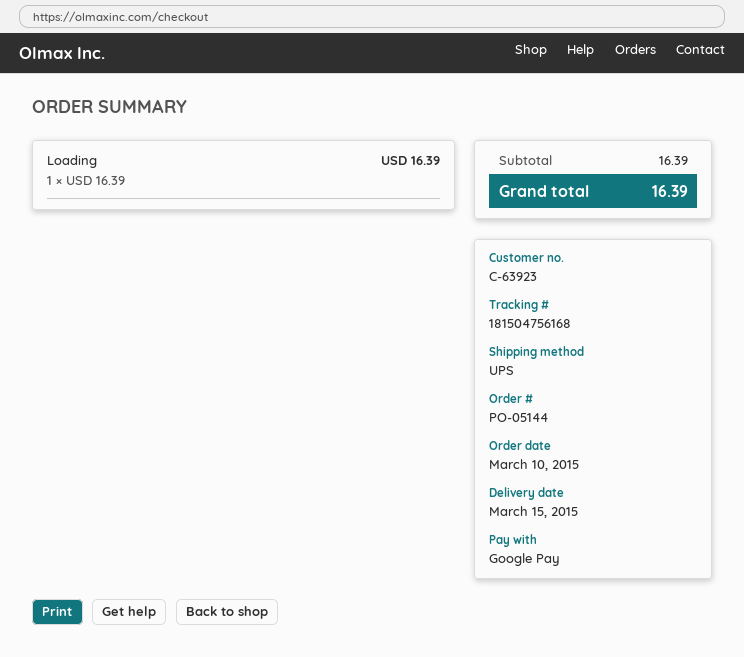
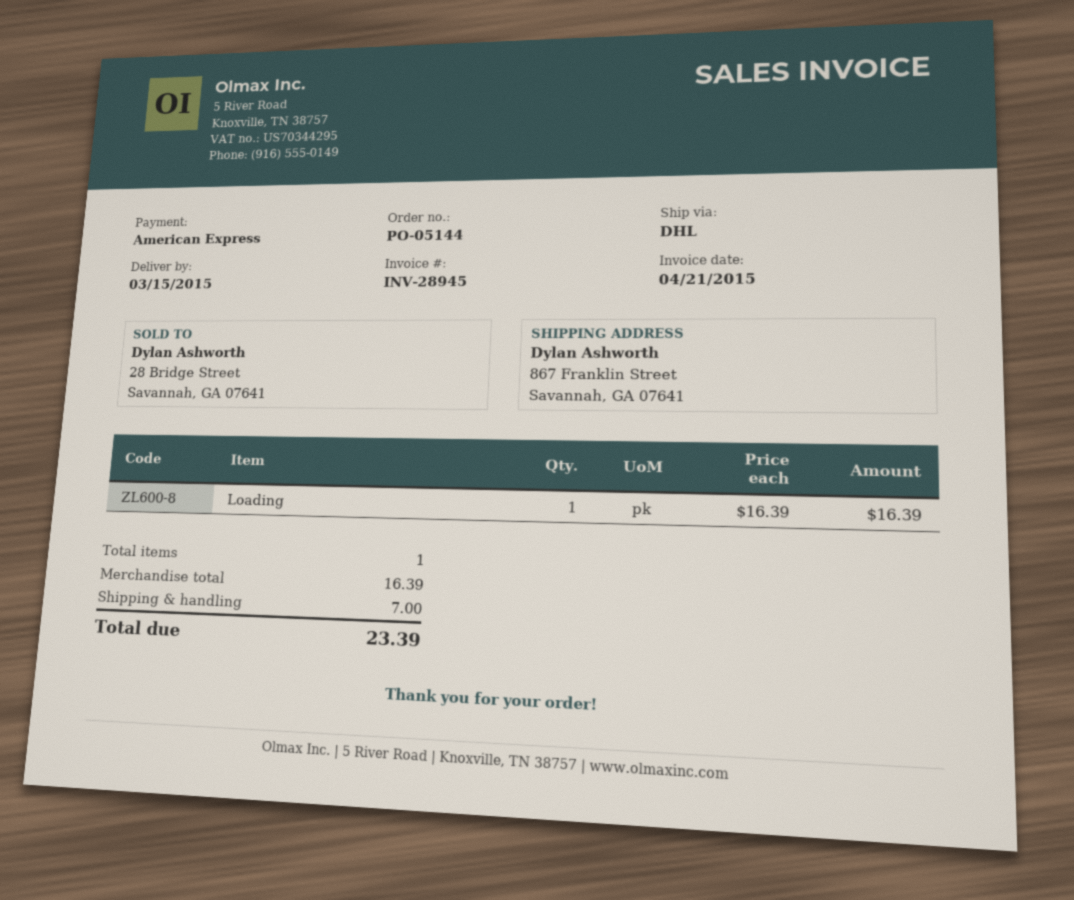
payment method: Google Pay -> American Express
shipping method: UPS -> DHL
shipping: none -> 7.00
total: 16.39 -> 23.39

